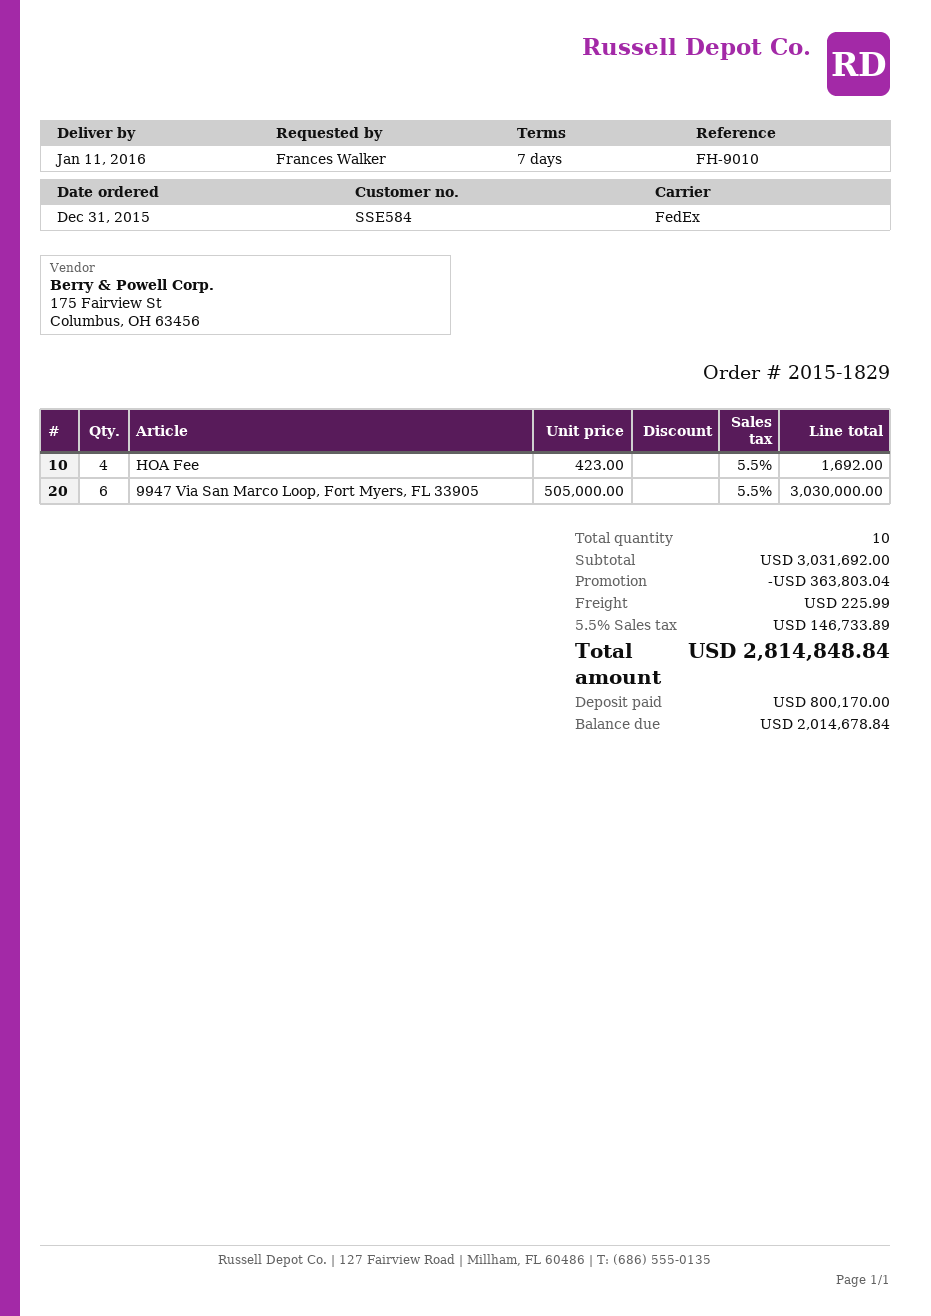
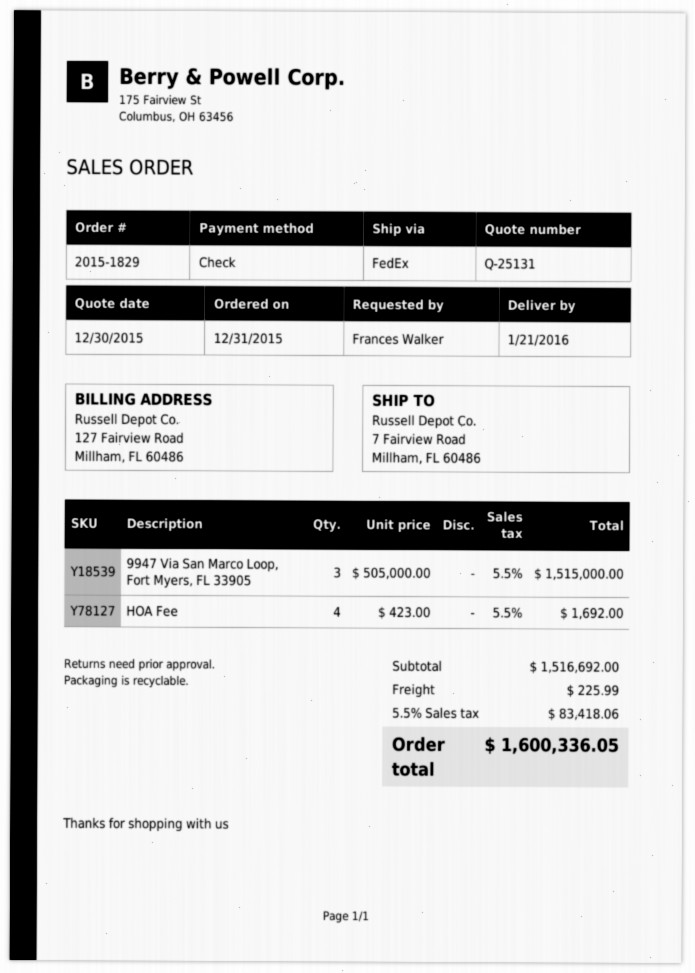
delivery date: 2016-01-11 -> 2016-01-21
9947 Via San Marco Loop, Fort Myers, FL 33905: 6 x 505000.00 = 3030000.00 -> 3 x 505000.00 = 1515000.00
subtotal: 3031692.00 -> 1516692.00
discount: 363803.04 -> none
tax: 5.5% = 146733.89 -> 5.5% = 83418.06
total: 2814848.84 -> 1600336.05

